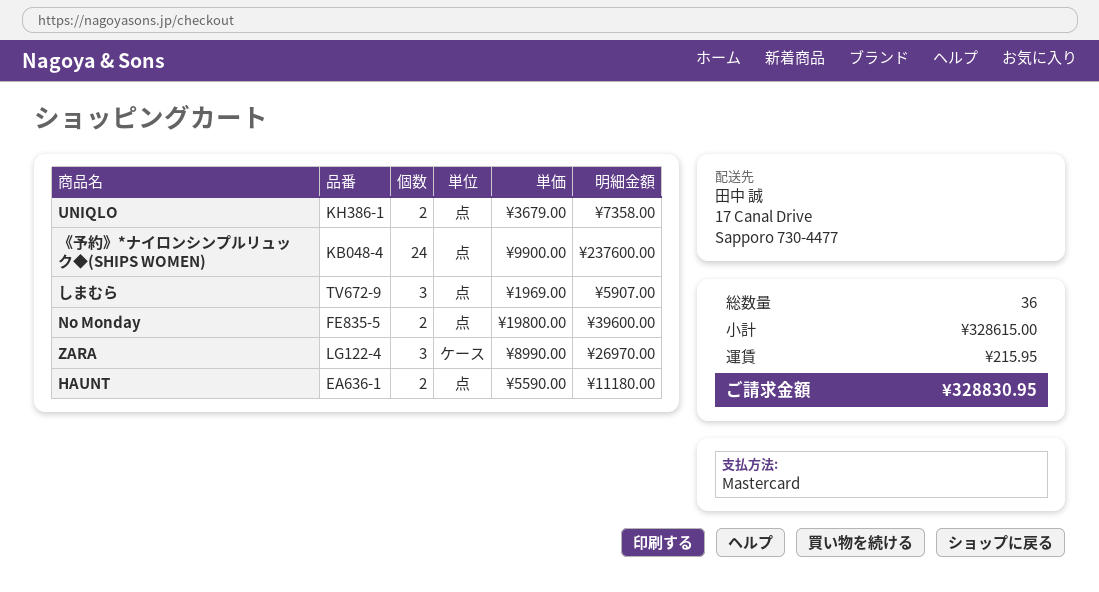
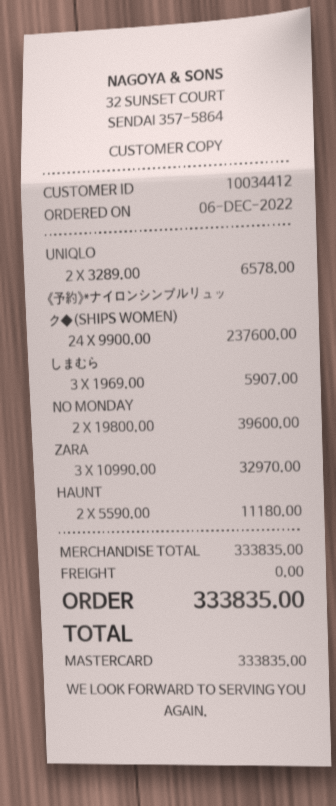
UNIQLO: 2 x 3679.00 = 7358.00 -> 2 x 3289.00 = 6578.00
ZARA: 3 x 8990.00 = 26970.00 -> 3 x 10990.00 = 32970.00
subtotal: 328615.00 -> 333835.00
shipping: 215.95 -> 0.00
total: 328830.95 -> 333835.00

